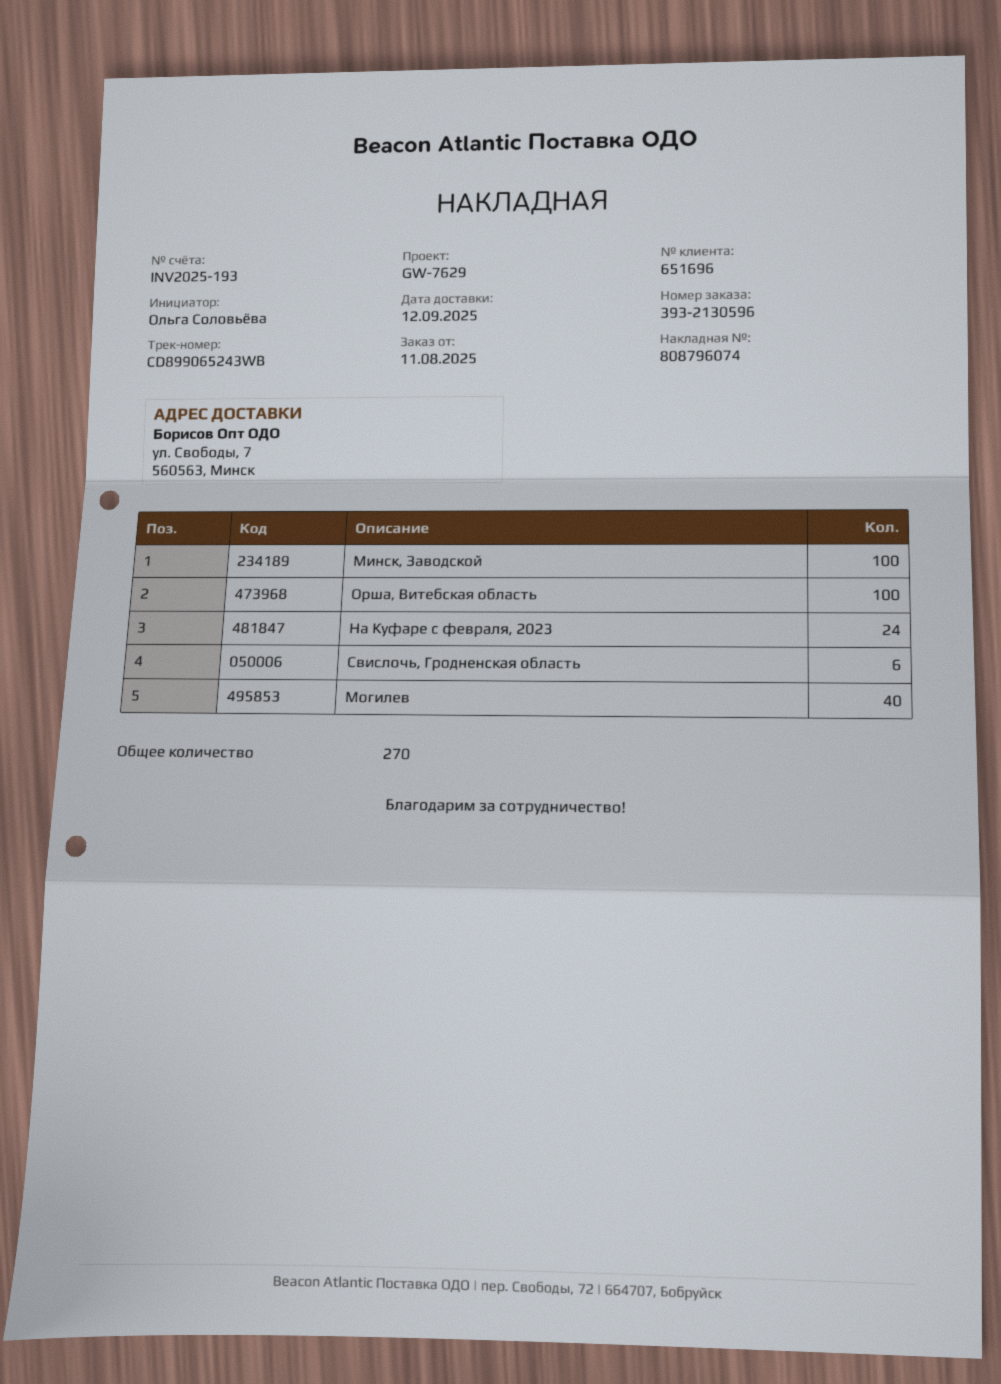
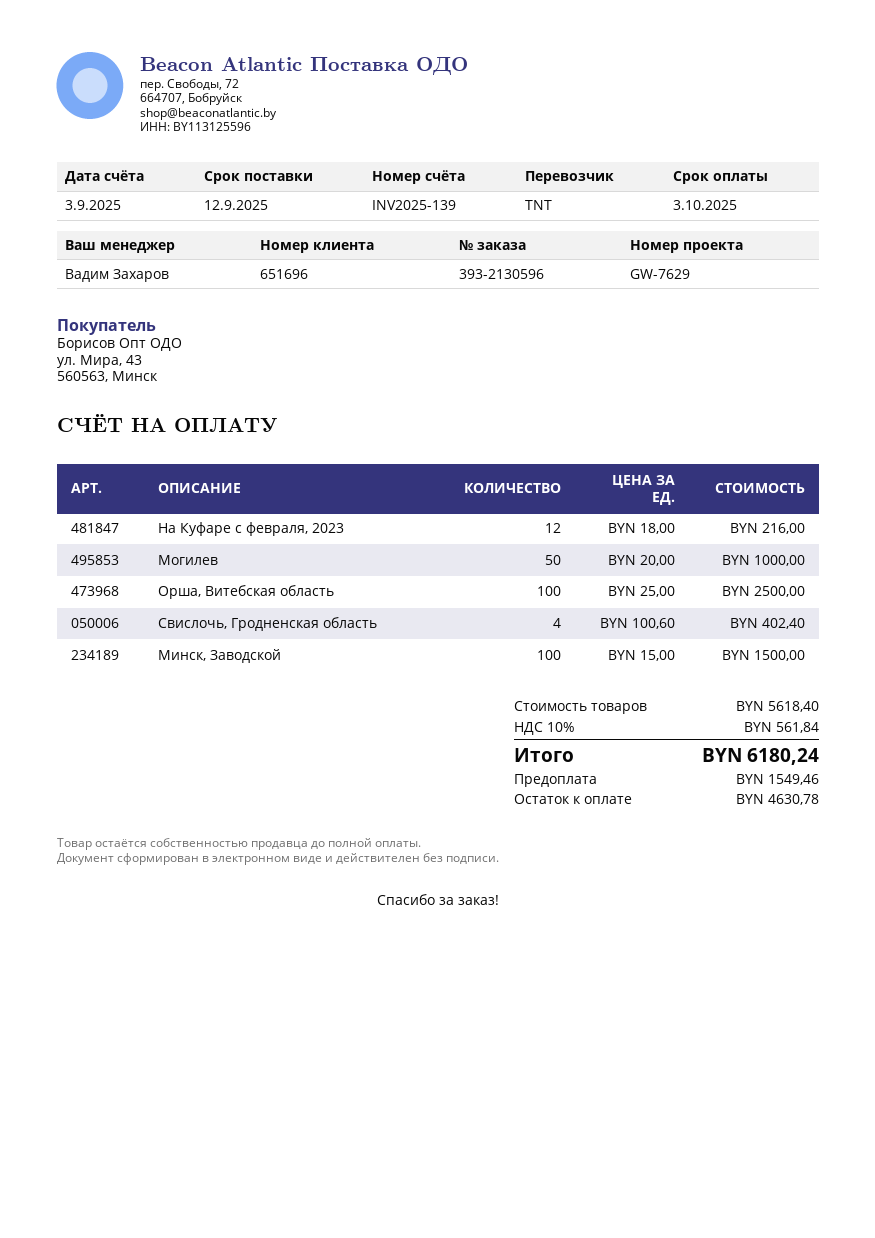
invoice number: INV2025-193 -> INV2025-139
На Куфаре с февраля, 2023: 24 -> 12
Свислочь, Гродненская область: 6 -> 4
Могилев: 40 -> 50

